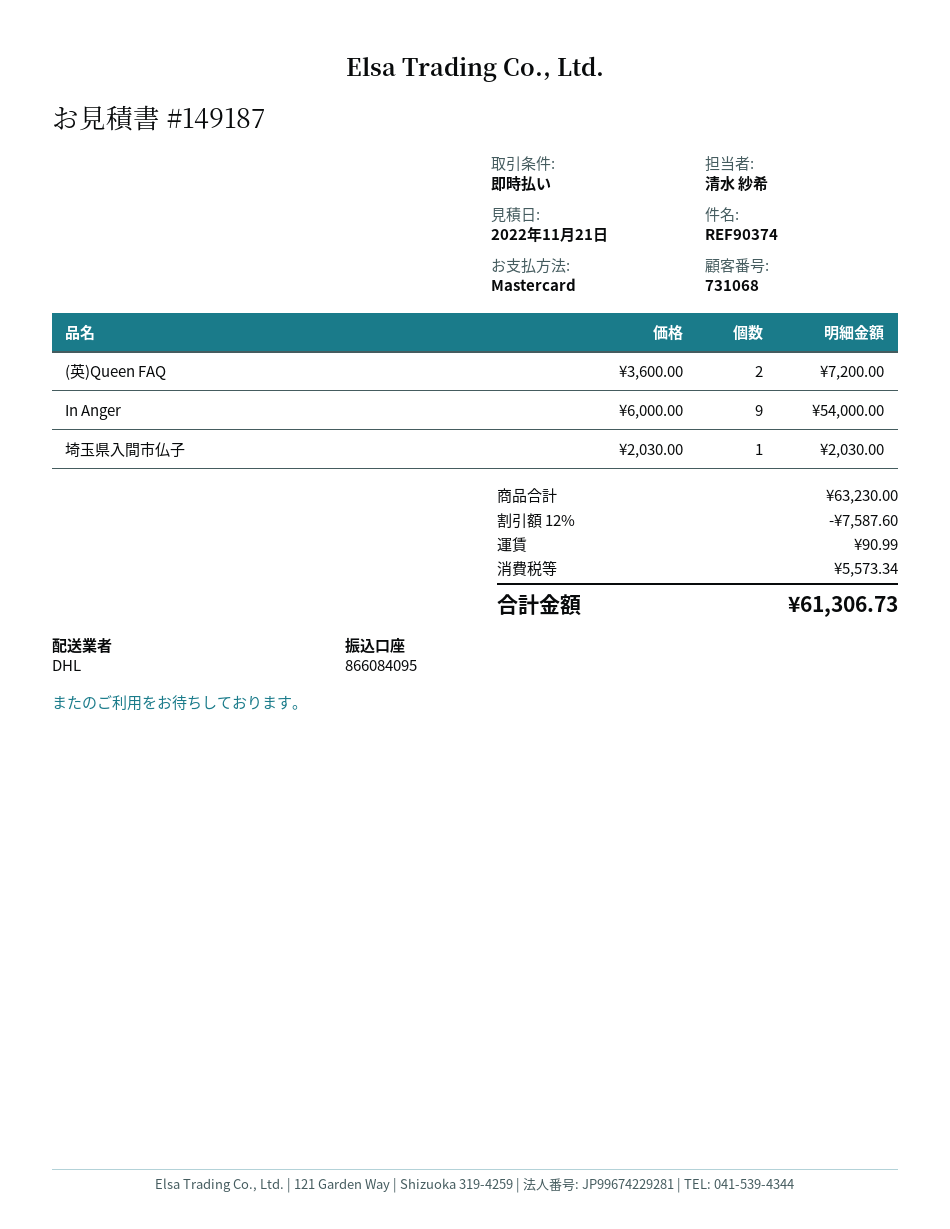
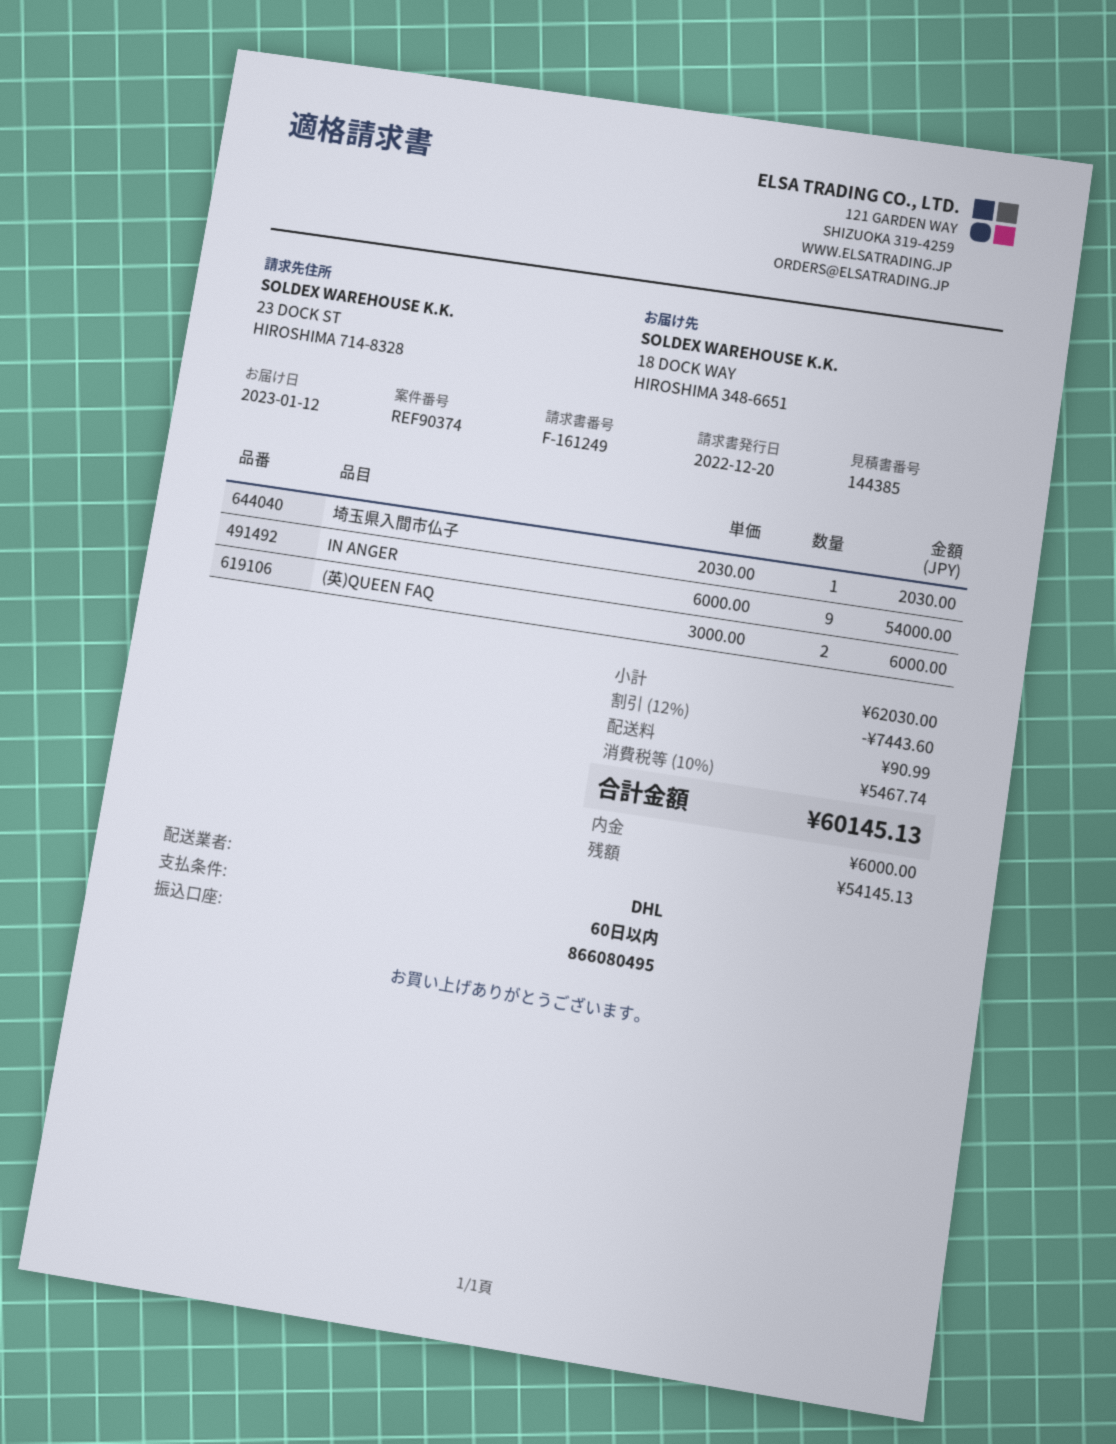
quote number: 149187 -> 144385
payment terms: on receipt -> 60 days
bank account: 866084095 -> 866080495
(英)Queen FAQ: 2 x 3600.00 = 7200.00 -> 2 x 3000.00 = 6000.00
subtotal: 63230.00 -> 62030.00
discount: 12% = 7587.60 -> 12% = 7443.60
tax: 5573.34 -> 5467.74
total: 61306.73 -> 60145.13

